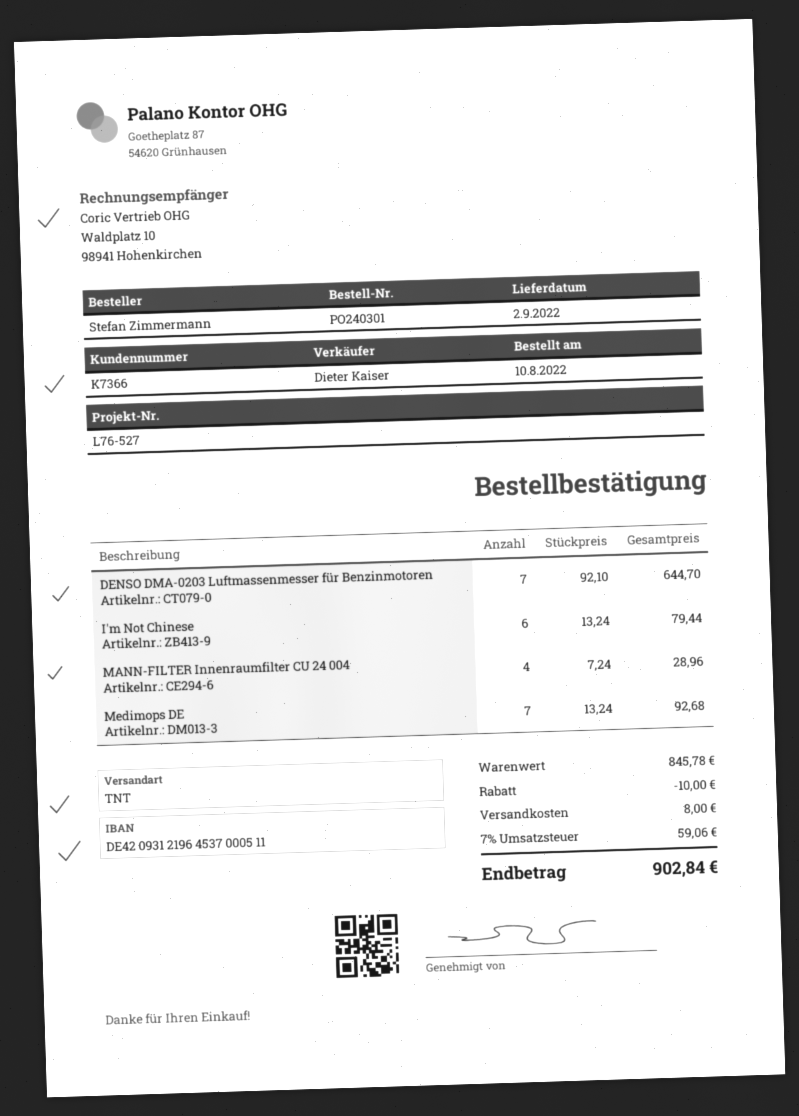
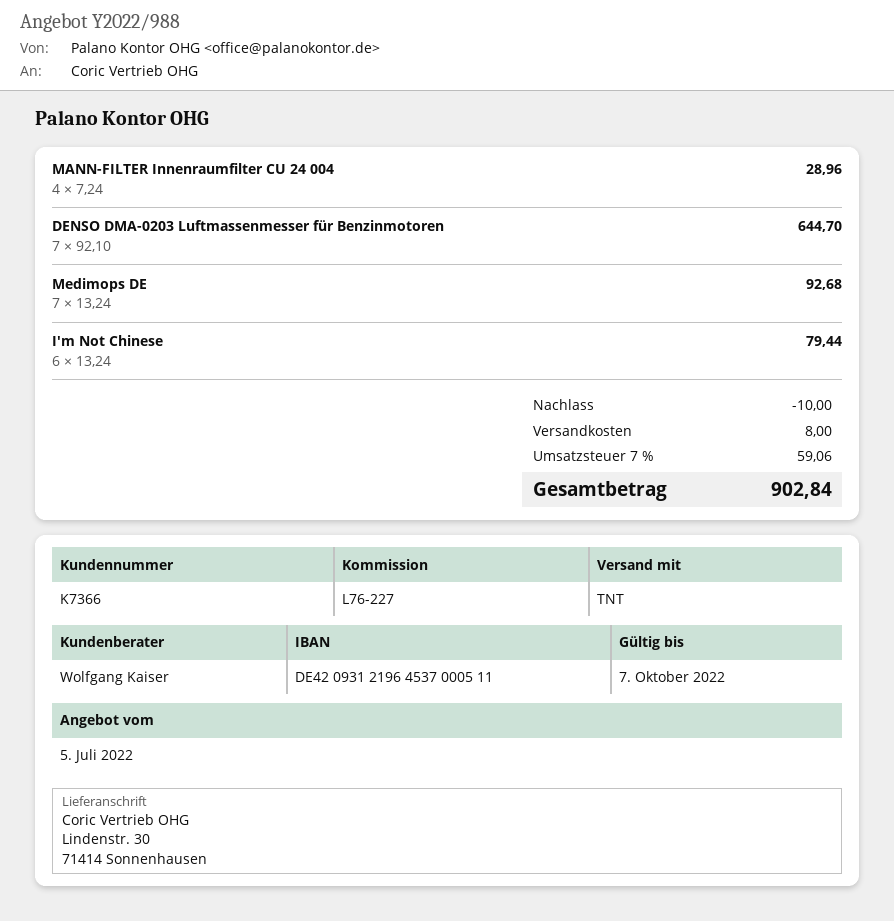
reference: L76-527 -> L76-227
sales rep: Dieter Kaiser -> Wolfgang Kaiser

